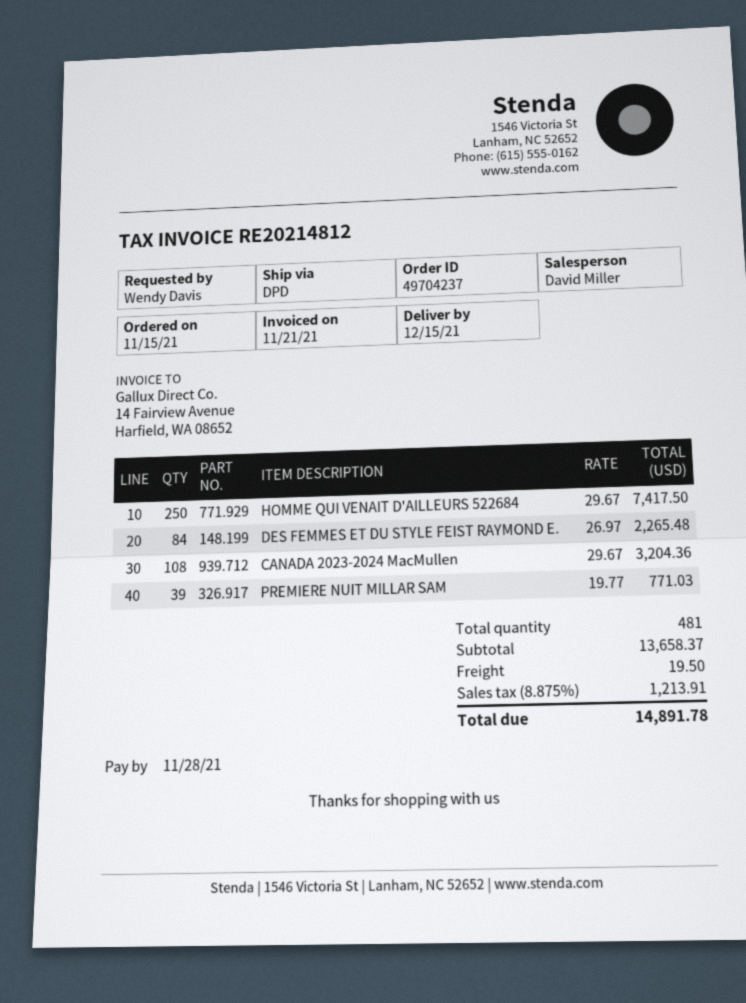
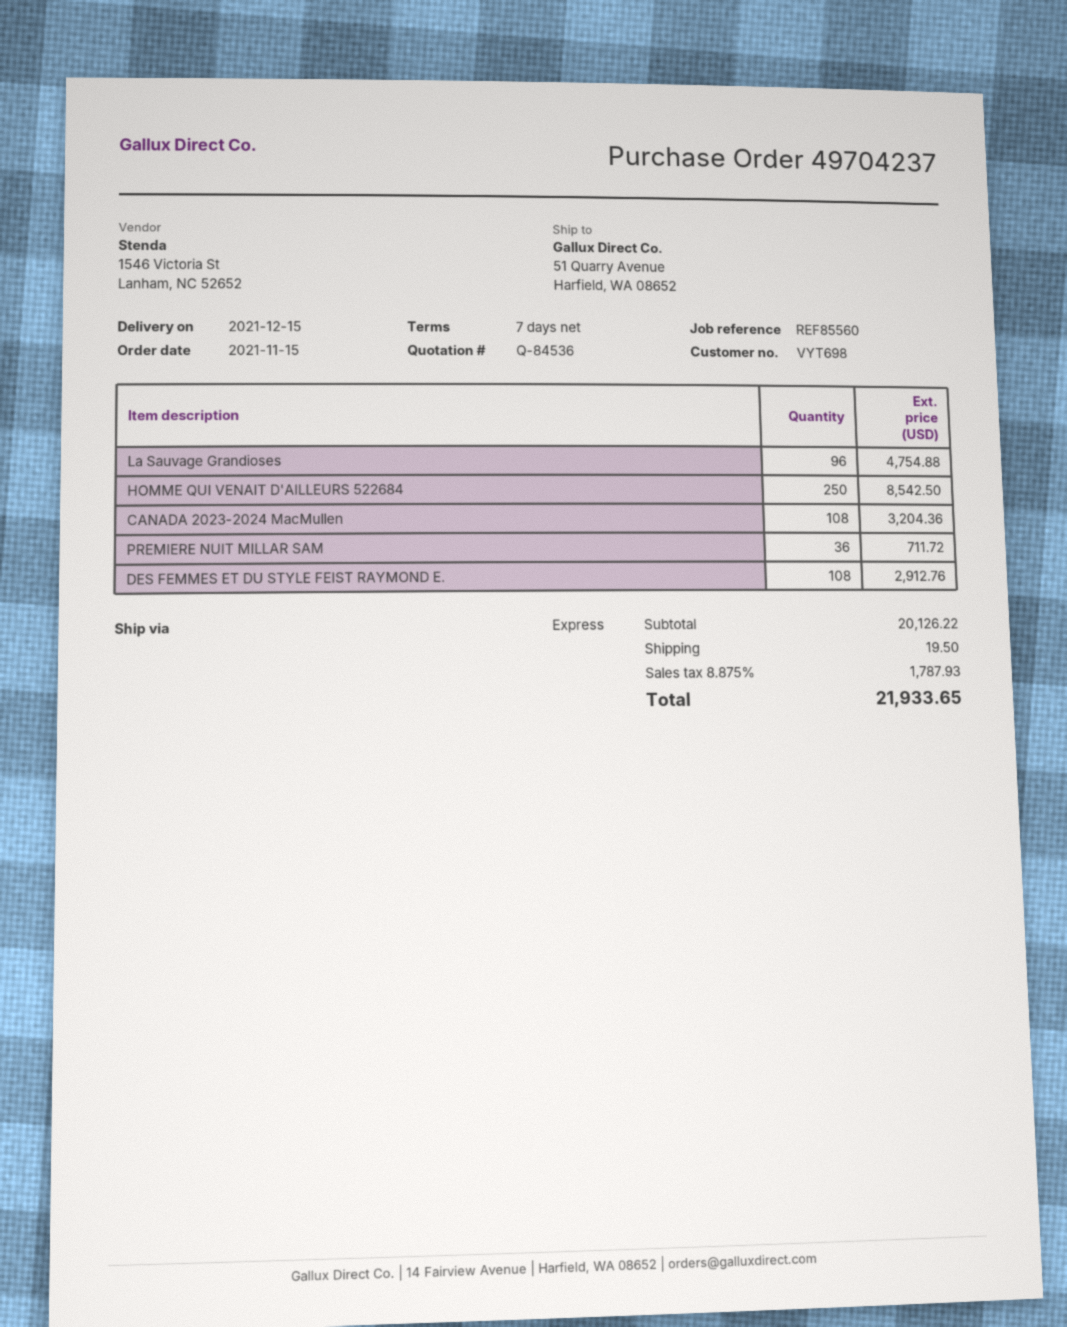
shipping method: DPD -> express
HOMME QUI VENAIT D'AILLEURS 522684: 250 for 7417.50 -> 250 for 8542.50
DES FEMMES ET DU STYLE FEIST RAYMOND E.: 84 for 2265.48 -> 108 for 2912.76
PREMIERE NUIT MILLAR SAM: 39 for 771.03 -> 36 for 711.72
La Sauvage Grandioses: none -> 96 for 4754.88
subtotal: 13658.37 -> 20126.22
tax: 8.875% = 1213.91 -> 8.875% = 1787.93
total: 14891.78 -> 21933.65

